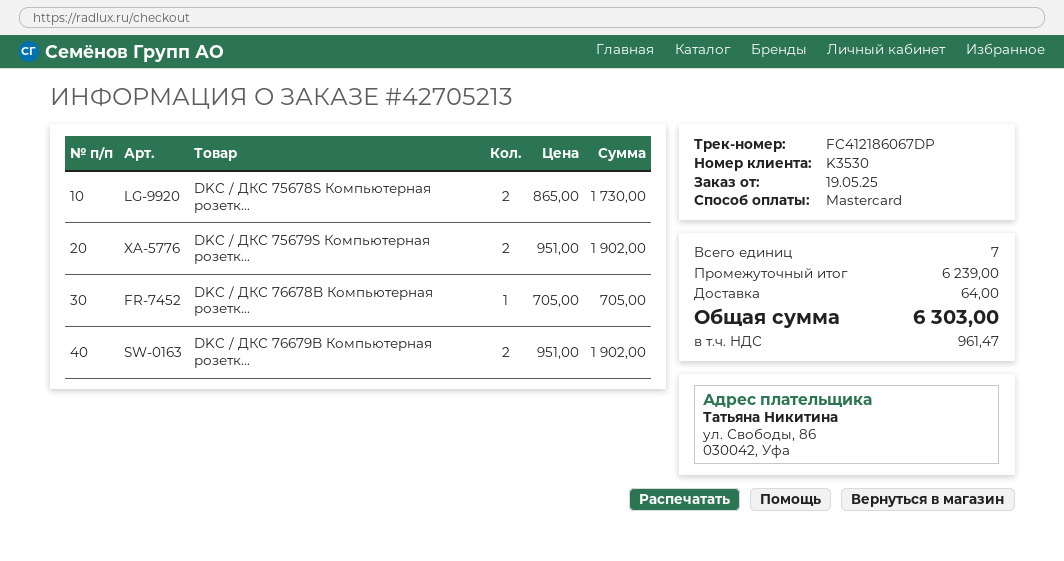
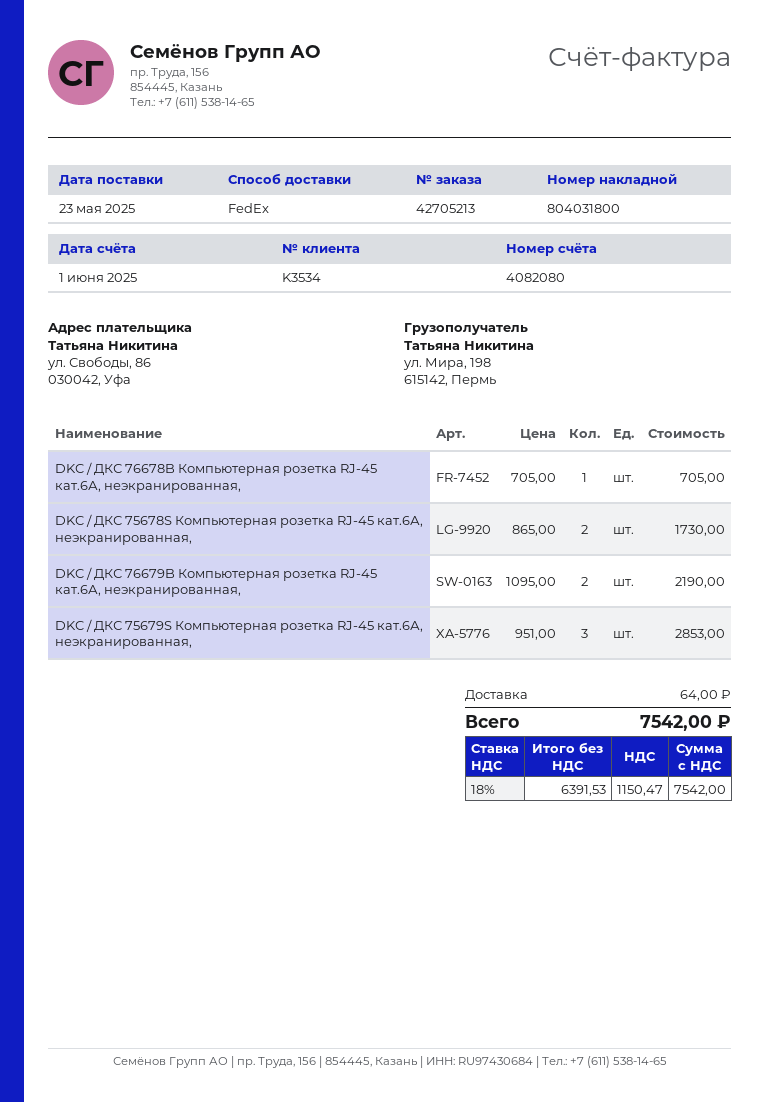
customer number: K3530 -> K3534
DKC / ДКС 75679S Компьютерная розетк...: 2 x 951.00 = 1902.00 -> 3 x 951.00 = 2853.00
DKC / ДКС 76679B Компьютерная розетк...: 2 x 951.00 = 1902.00 -> 2 x 1095.00 = 2190.00
tax: 961.47 -> 1150.47
total: 6303.00 -> 7542.00

